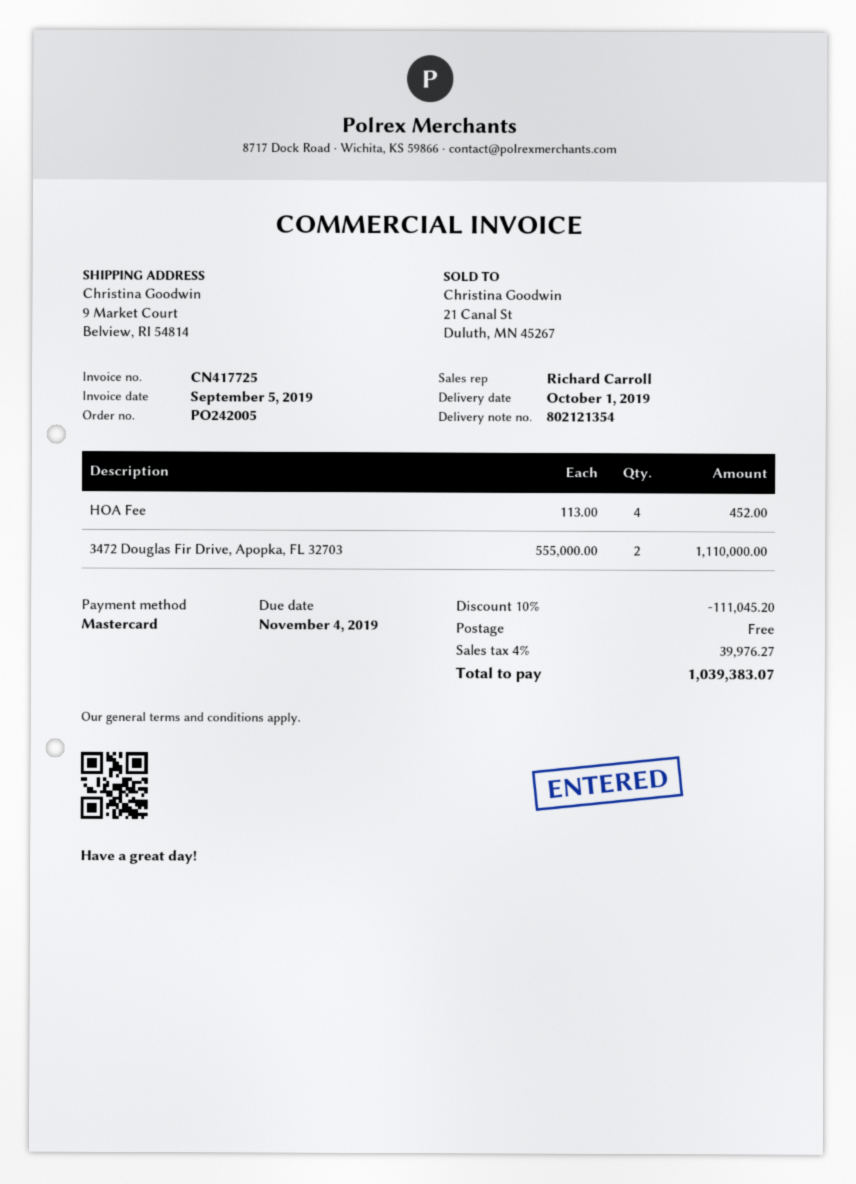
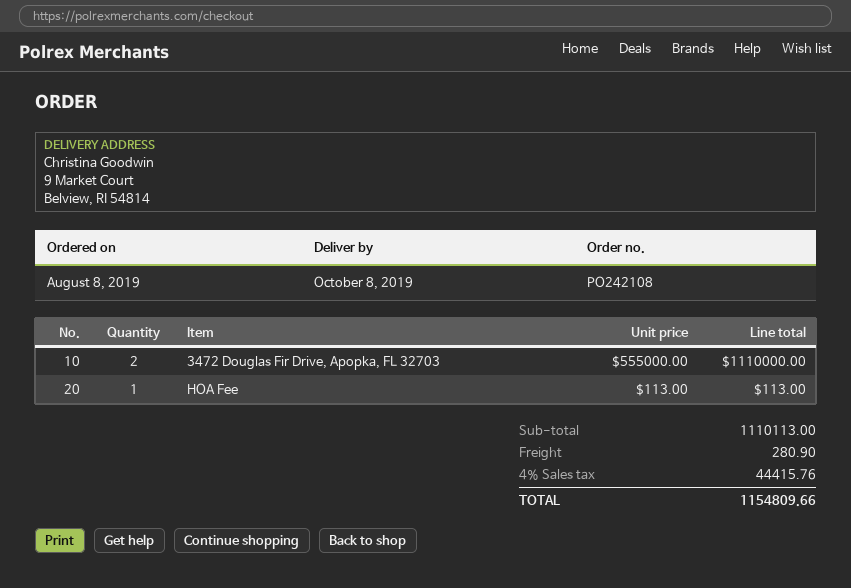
order number: PO242005 -> PO242108
delivery date: 2019-10-01 -> 2019-10-08
HOA Fee: 4 x 113.00 = 452.00 -> 1 x 113.00 = 113.00
discount: 10% = 111045.20 -> none
shipping: 0.00 -> 280.90
tax: 4% = 39976.27 -> 4% = 44415.76
total: 1039383.07 -> 1154809.66

